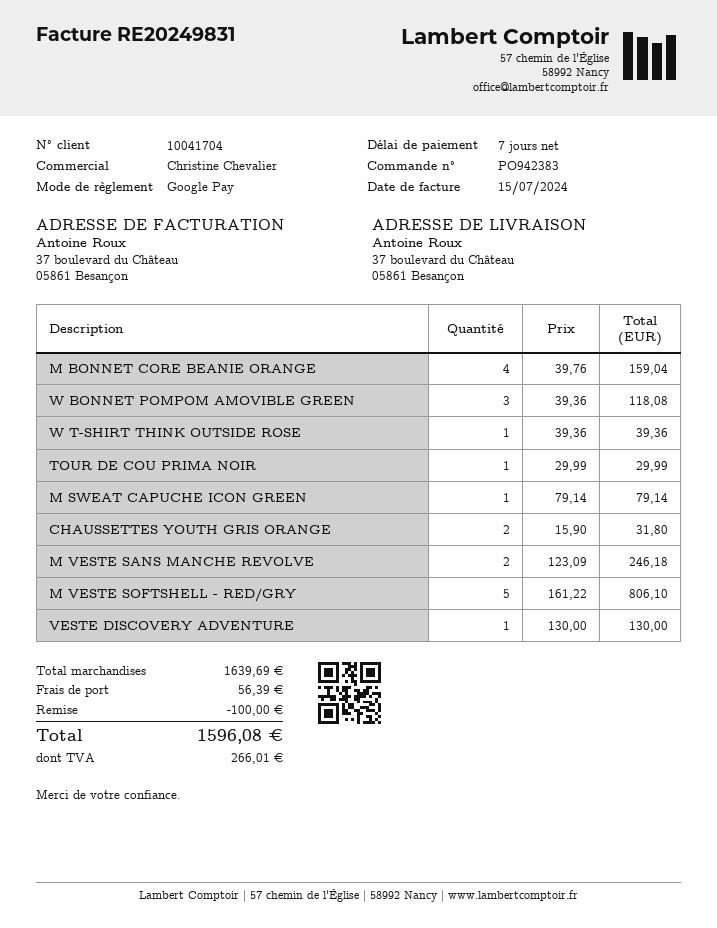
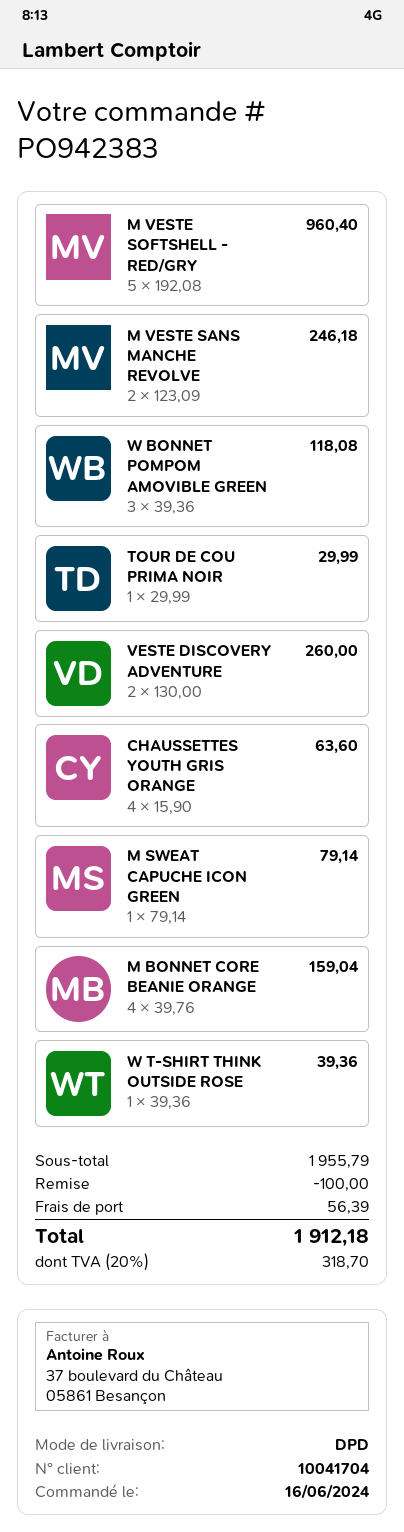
CHAUSSETTES YOUTH GRIS ORANGE: 2 x 15.90 = 31.80 -> 4 x 15.90 = 63.60
M VESTE SOFTSHELL - RED/GRY: 5 x 161.22 = 806.10 -> 5 x 192.08 = 960.40
VESTE DISCOVERY ADVENTURE: 1 x 130.00 = 130.00 -> 2 x 130.00 = 260.00
subtotal: 1639.69 -> 1955.79
tax: 266.01 -> 318.70
total: 1596.08 -> 1912.18

